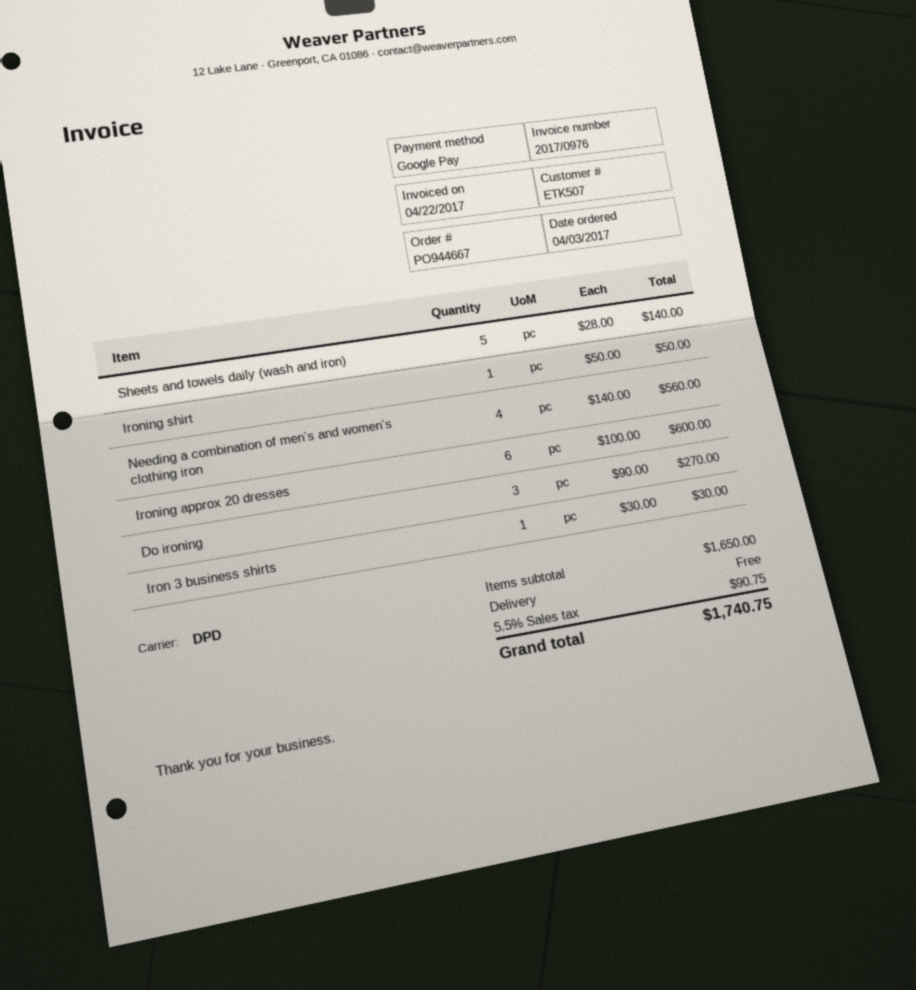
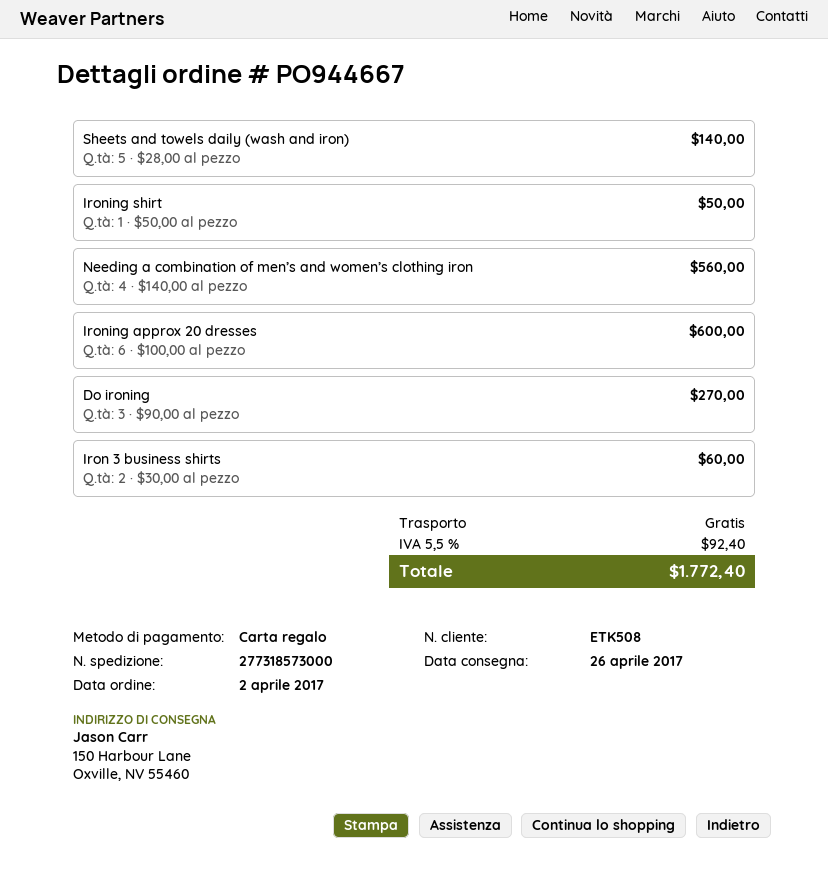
order date: 2017-04-03 -> 2017-04-02
customer number: ETK507 -> ETK508
payment method: Google Pay -> gift card
Iron 3 business shirts: 1 x 30.00 = 30.00 -> 2 x 30.00 = 60.00
tax: 5.5% = 90.75 -> 5.5% = 92.40
total: 1740.75 -> 1772.40

